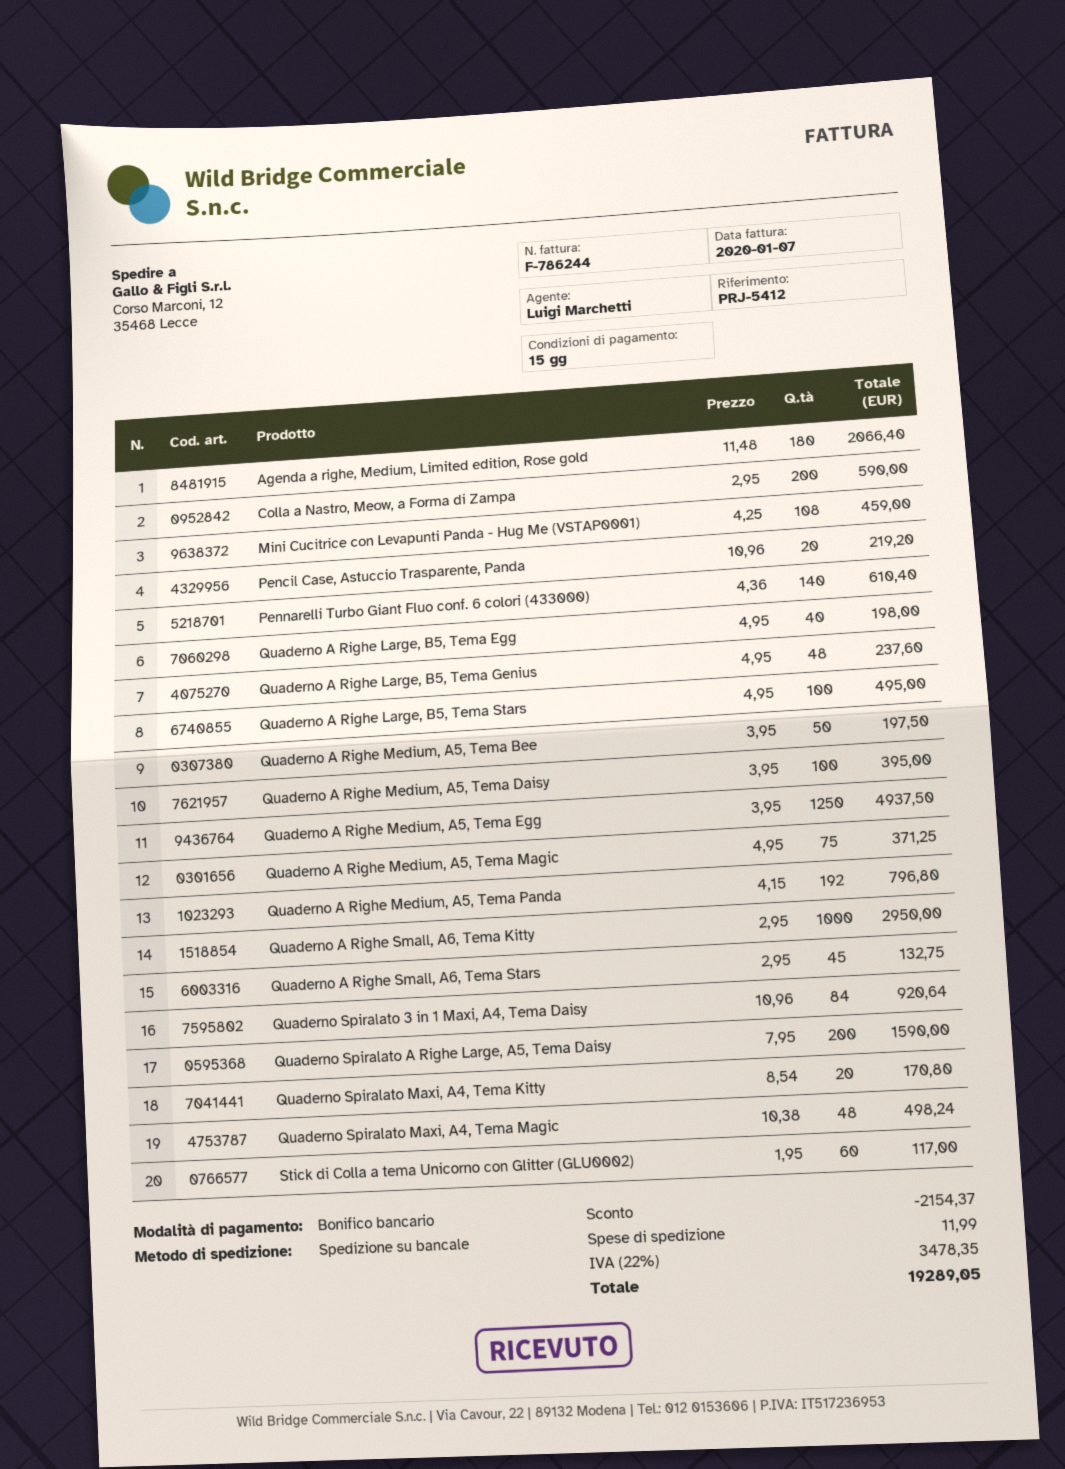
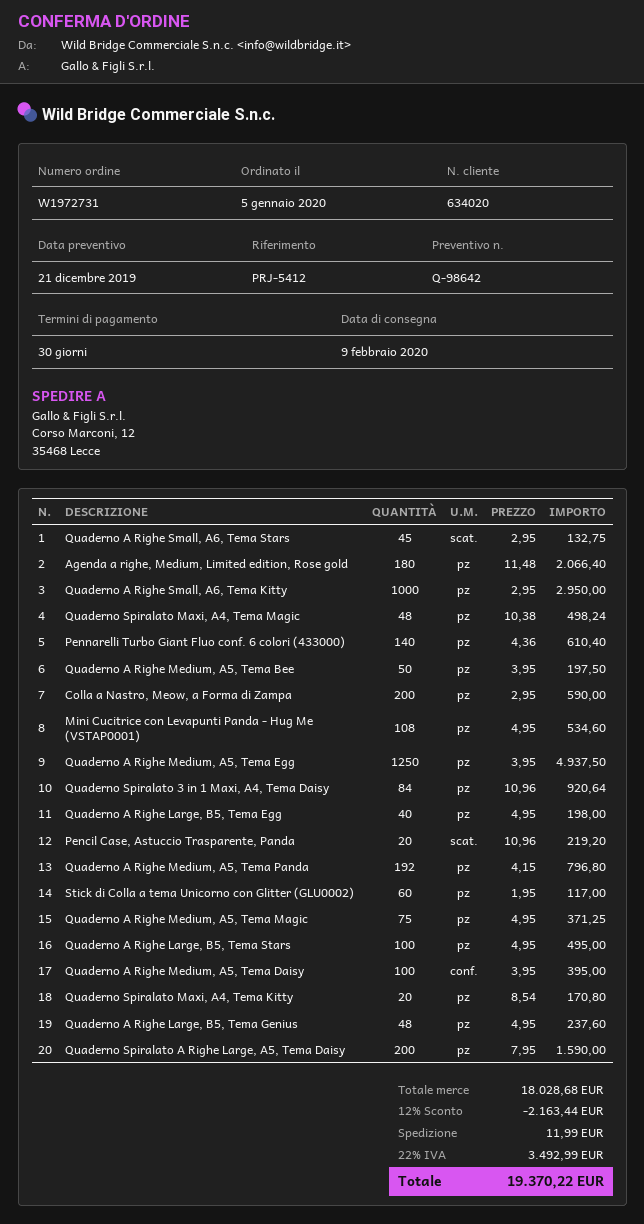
payment terms: 15 days -> 30 days
Mini Cucitrice con Levapunti Panda - Hug Me (VSTAP0001): 108 x 4.25 = 459.00 -> 108 x 4.95 = 534.60
discount: 2154.37 -> 2163.44
tax: 22% = 3478.35 -> 22% = 3492.99
total: 19289.05 -> 19370.22

